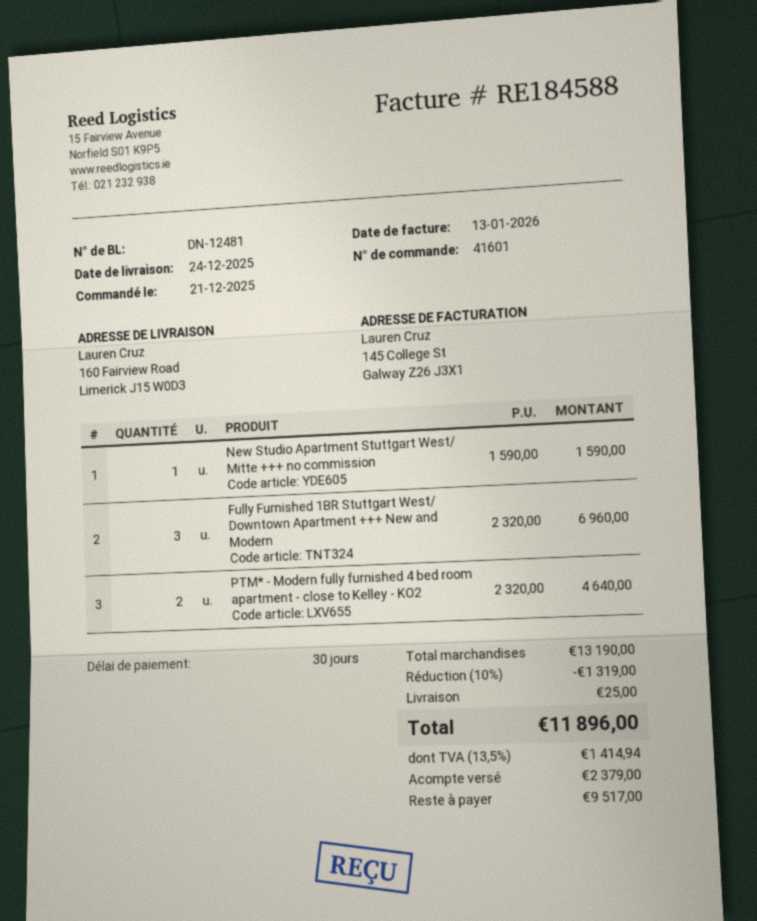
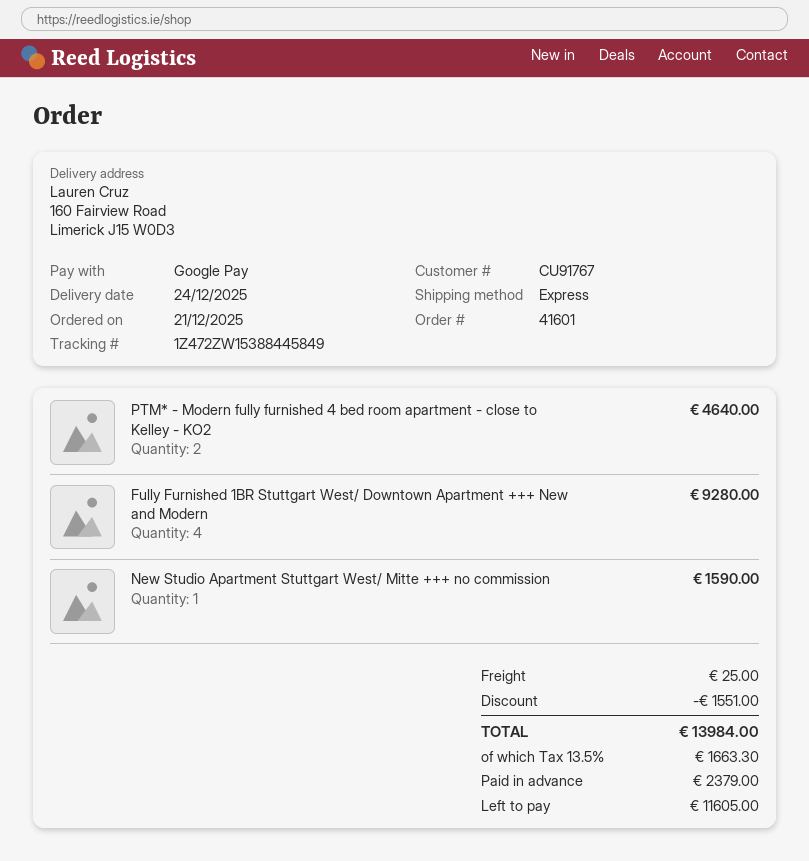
Fully Furnished 1BR Stuttgart West/ Downtown Apartment +++ New and Modern: 3 for 6960.00 -> 4 for 9280.00
discount: 1319.00 -> 1551.00
tax: 13.5% = 1414.94 -> 13.5% = 1663.30
total: 11896.00 -> 13984.00
balance: 9517.00 -> 11605.00

